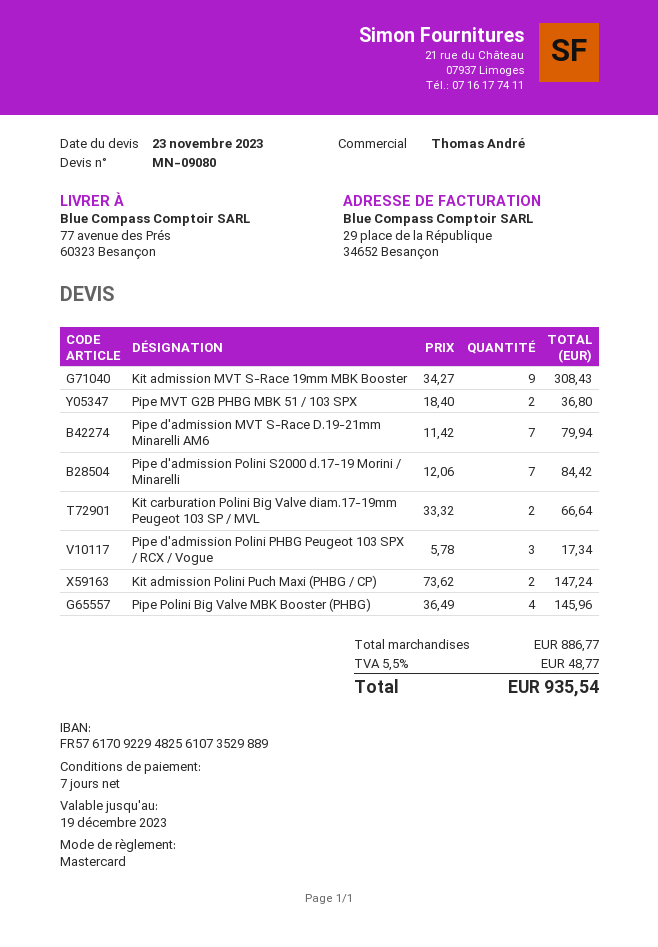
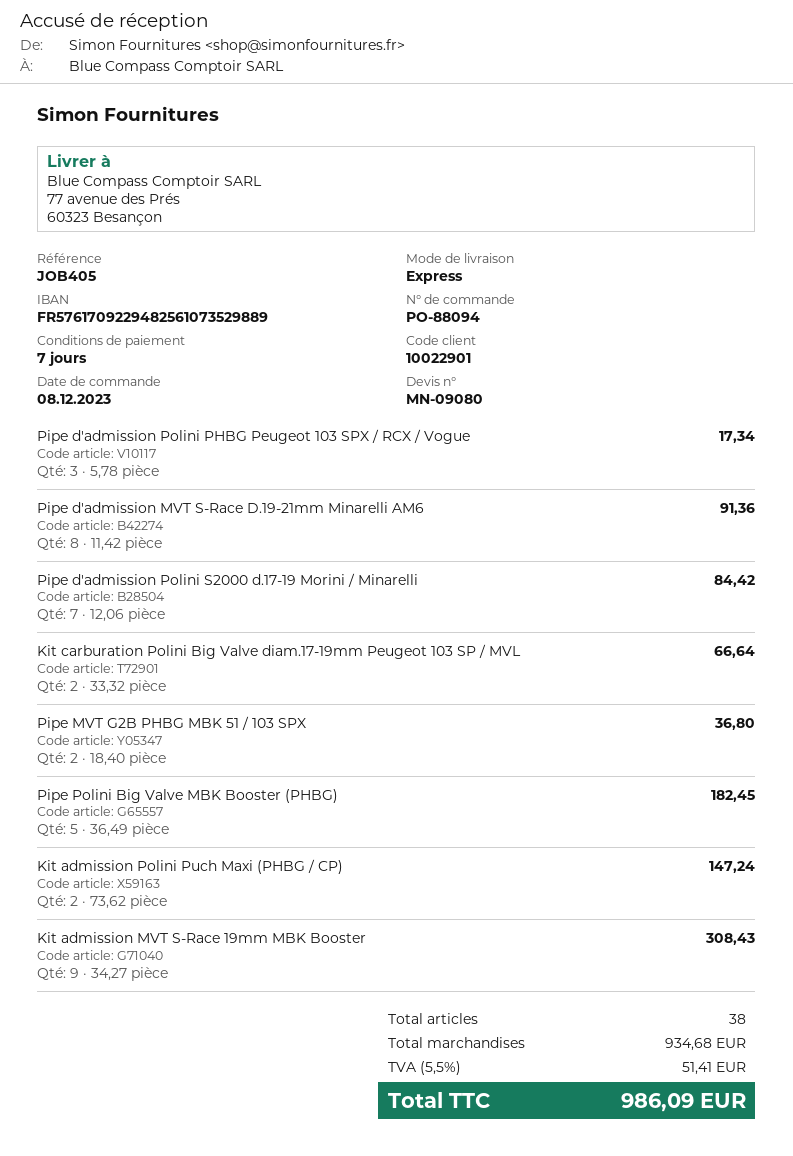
Pipe d'admission MVT S-Race D.19-21mm Minarelli AM6: 7 x 11.42 = 79.94 -> 8 x 11.42 = 91.36
Pipe Polini Big Valve MBK Booster (PHBG): 4 x 36.49 = 145.96 -> 5 x 36.49 = 182.45
subtotal: 886.77 -> 934.68
tax: 5.5% = 48.77 -> 5.5% = 51.41
total: 935.54 -> 986.09

